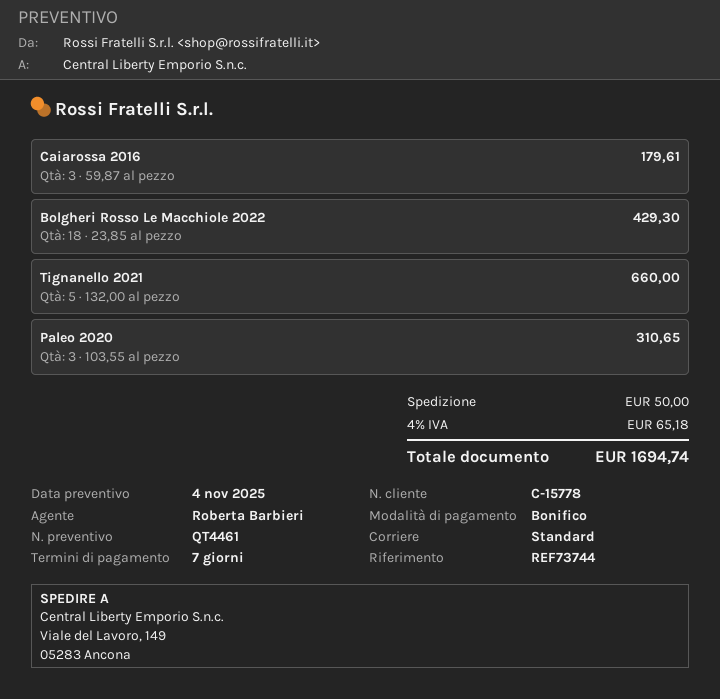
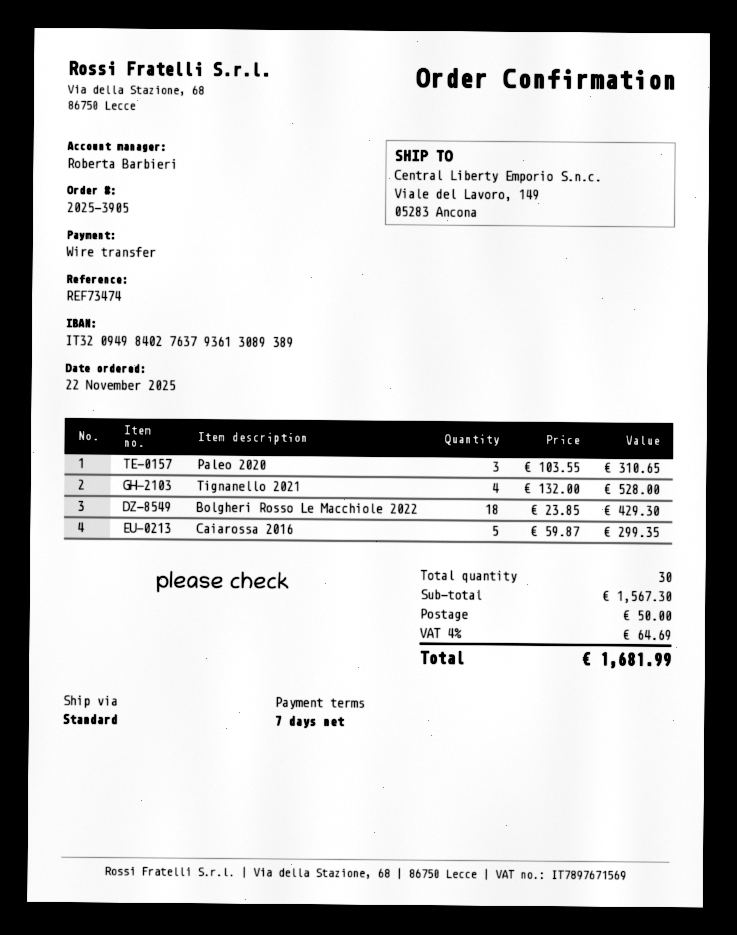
reference: REF73744 -> REF73474
Caiarossa 2016: 3 x 59.87 = 179.61 -> 5 x 59.87 = 299.35
Tignanello 2021: 5 x 132.00 = 660.00 -> 4 x 132.00 = 528.00
tax: 4% = 65.18 -> 4% = 64.69
total: 1694.74 -> 1681.99

